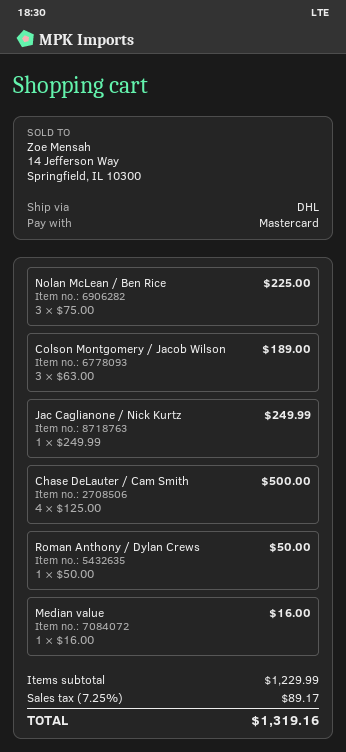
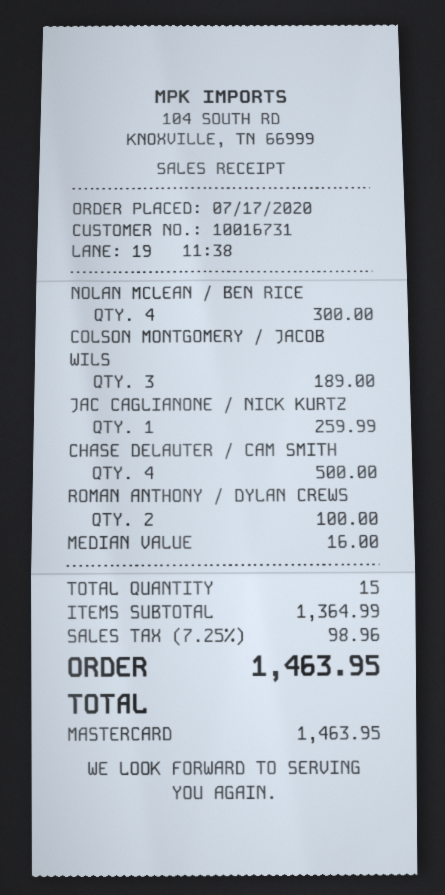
Nolan McLean / Ben Rice: 3 for 225.00 -> 4 for 300.00
Jac Caglianone / Nick Kurtz: 1 for 249.99 -> 1 for 259.99
Roman Anthony / Dylan Crews: 1 for 50.00 -> 2 for 100.00
subtotal: 1229.99 -> 1364.99
tax: 7.25% = 89.17 -> 7.25% = 98.96
total: 1319.16 -> 1463.95

